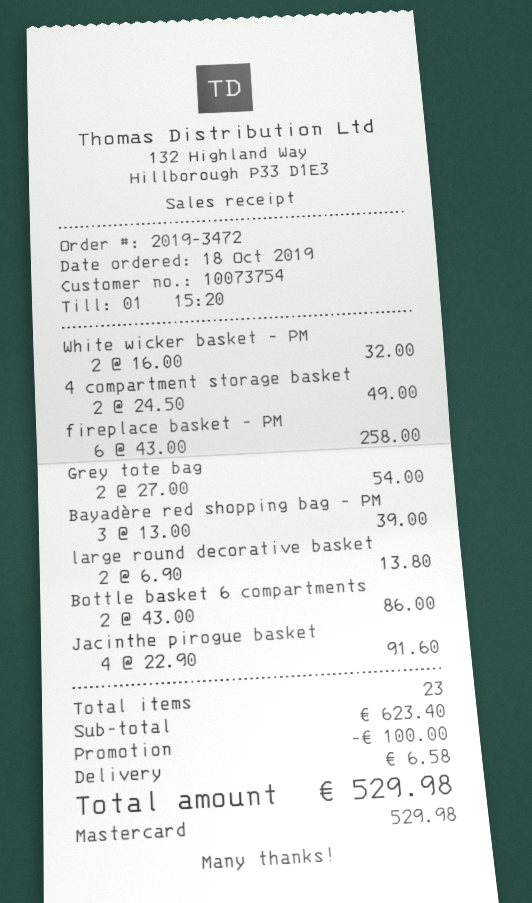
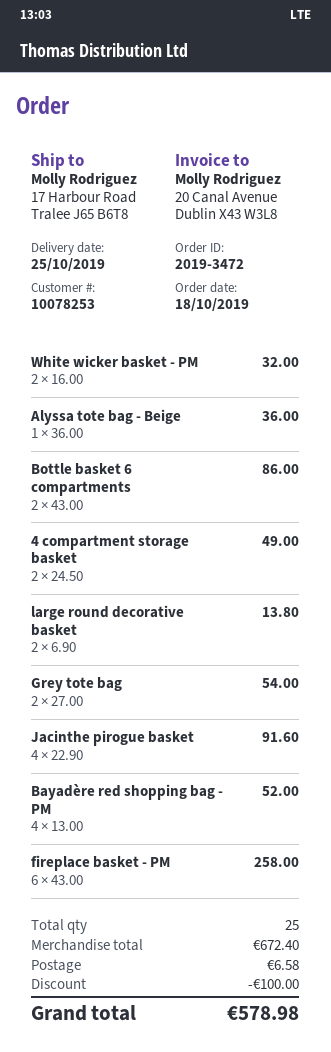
customer number: 10073754 -> 10078253
Bayadère red shopping bag - PM: 3 x 13.00 = 39.00 -> 4 x 13.00 = 52.00
Alyssa tote bag - Beige: none -> 1 x 36.00 = 36.00
total quantity: 23 -> 25
subtotal: 623.40 -> 672.40
total: 529.98 -> 578.98

